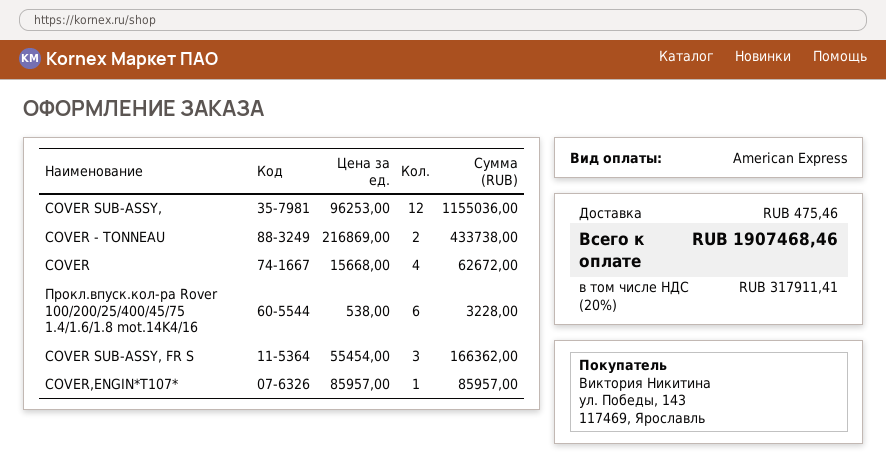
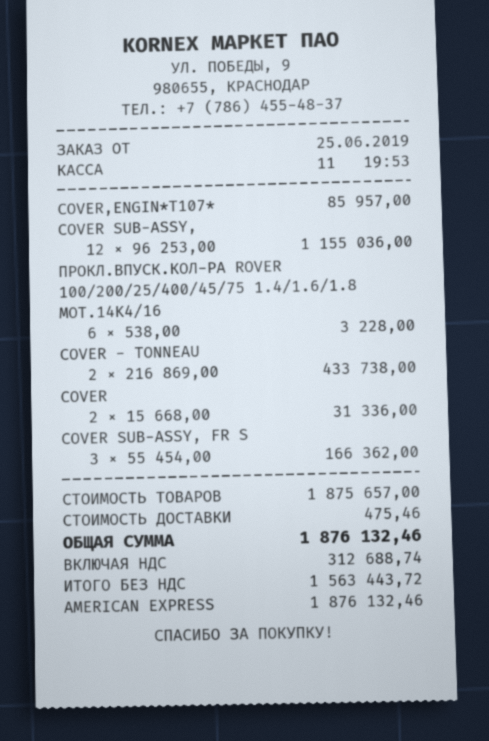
COVER: 4 x 15668.00 = 62672.00 -> 2 x 15668.00 = 31336.00
tax: 317911.41 -> 312688.74
total: 1907468.46 -> 1876132.46

